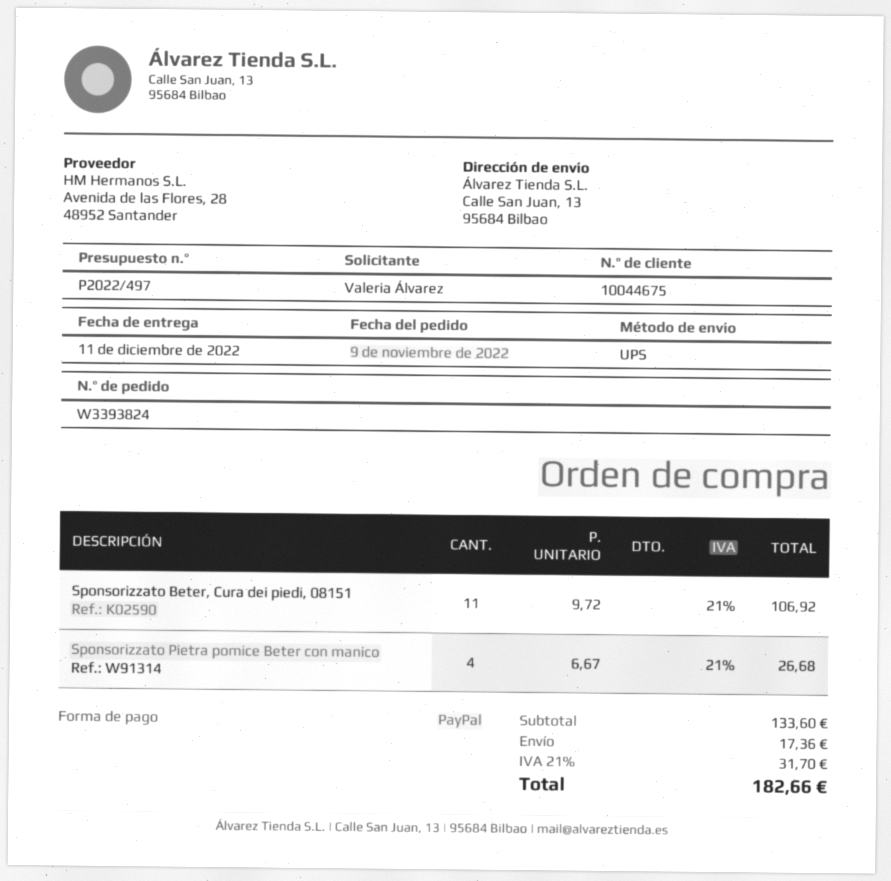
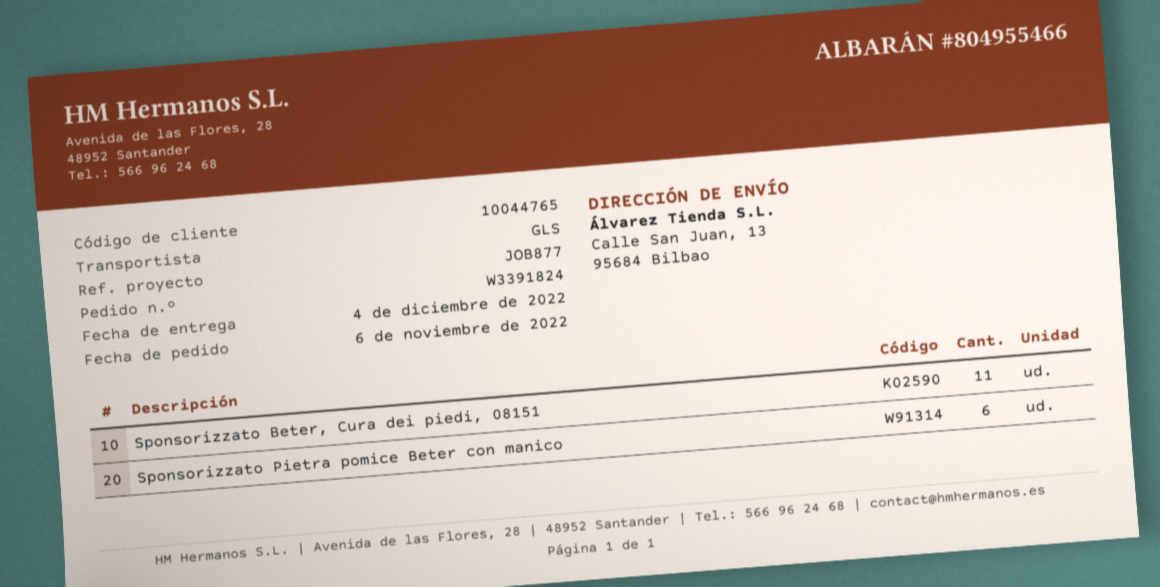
order number: W3393824 -> W3391824
order date: 2022-11-09 -> 2022-11-06
delivery date: 2022-12-11 -> 2022-12-04
customer number: 10044675 -> 10044765
shipping method: UPS -> GLS
Sponsorizzato Pietra pomice Beter con manico: 4 -> 6

